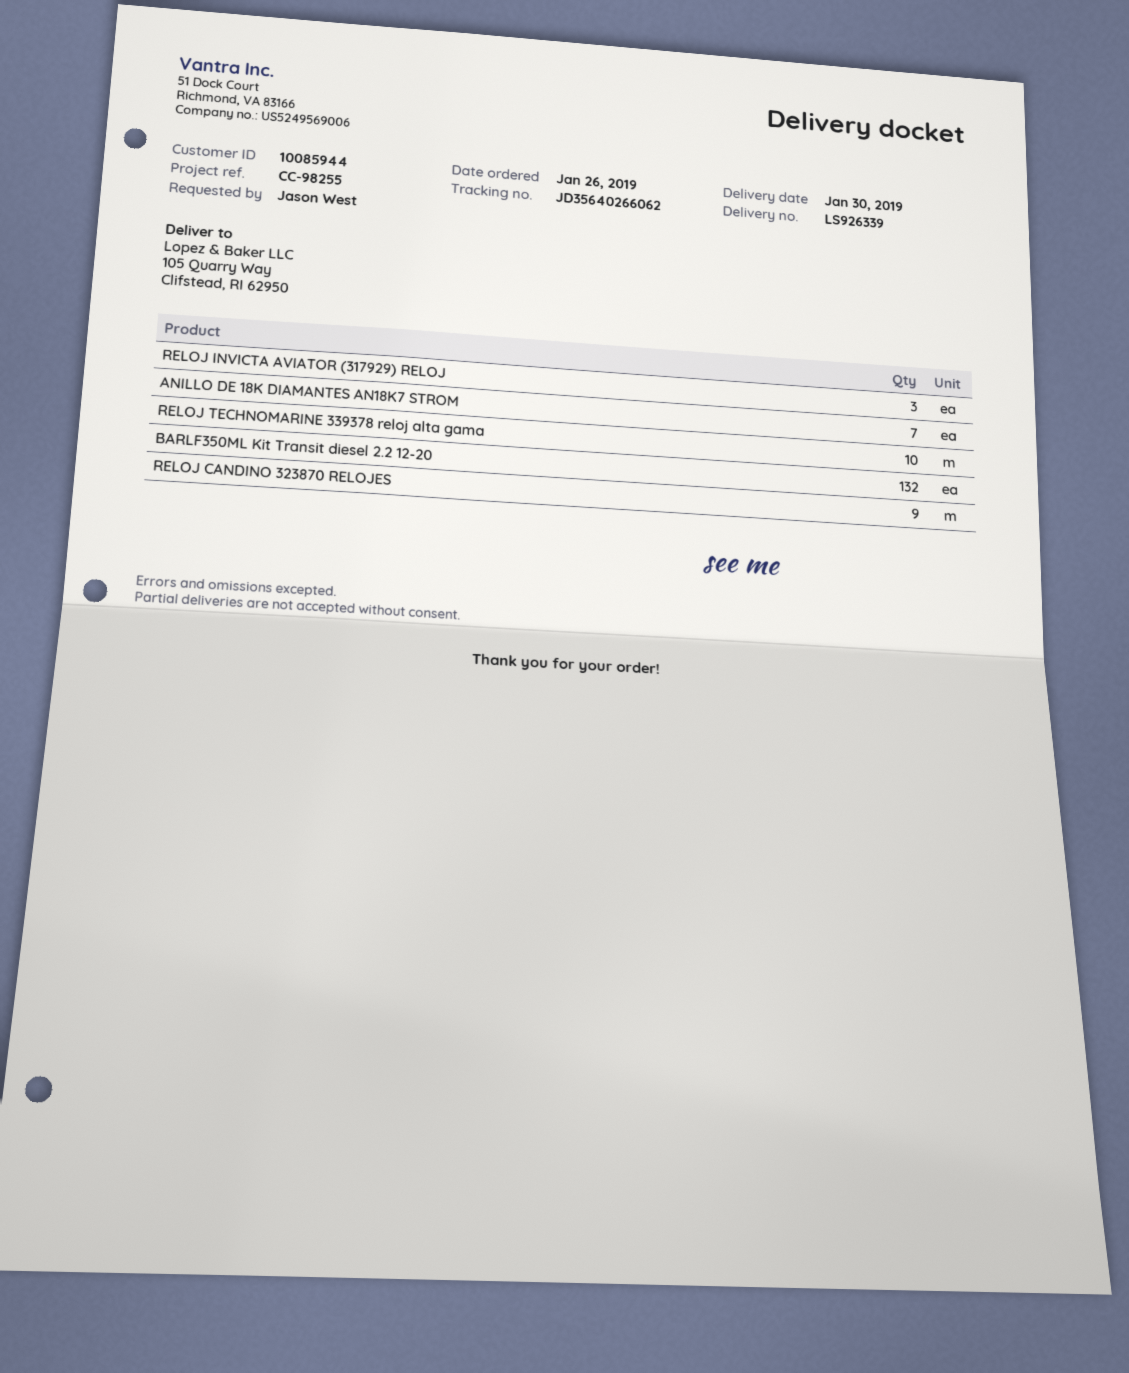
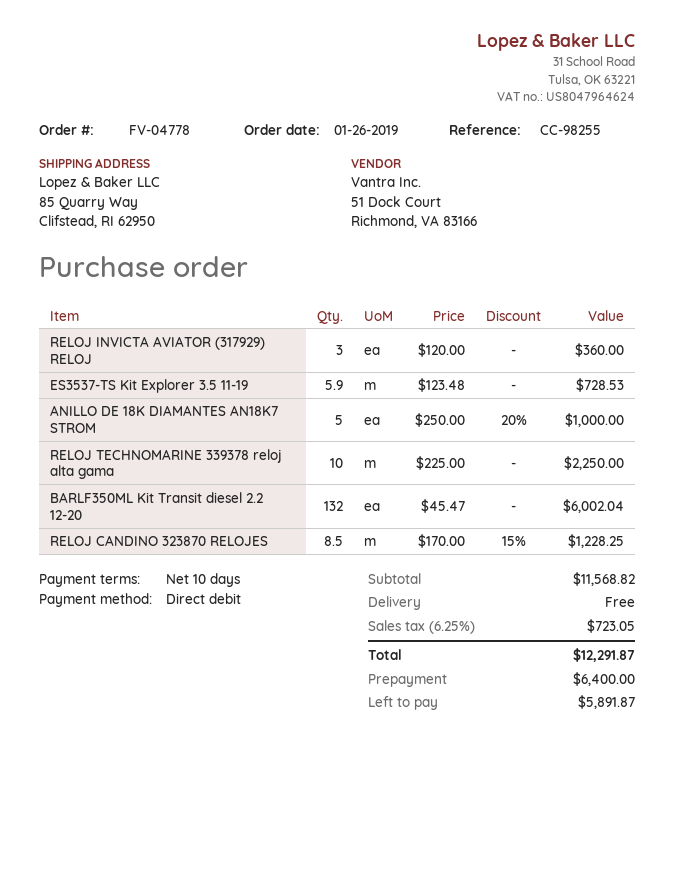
ship to: 105 Quarry Way, Clifstead, RI 62950 -> 85 Quarry Way, Clifstead, RI 62950
ANILLO DE 18K DIAMANTES AN18K7 STROM: 7 -> 5
RELOJ CANDINO 323870 RELOJES: 9 -> 8.5
ES3537-TS Kit Explorer 3.5 11-19: none -> 5.9

